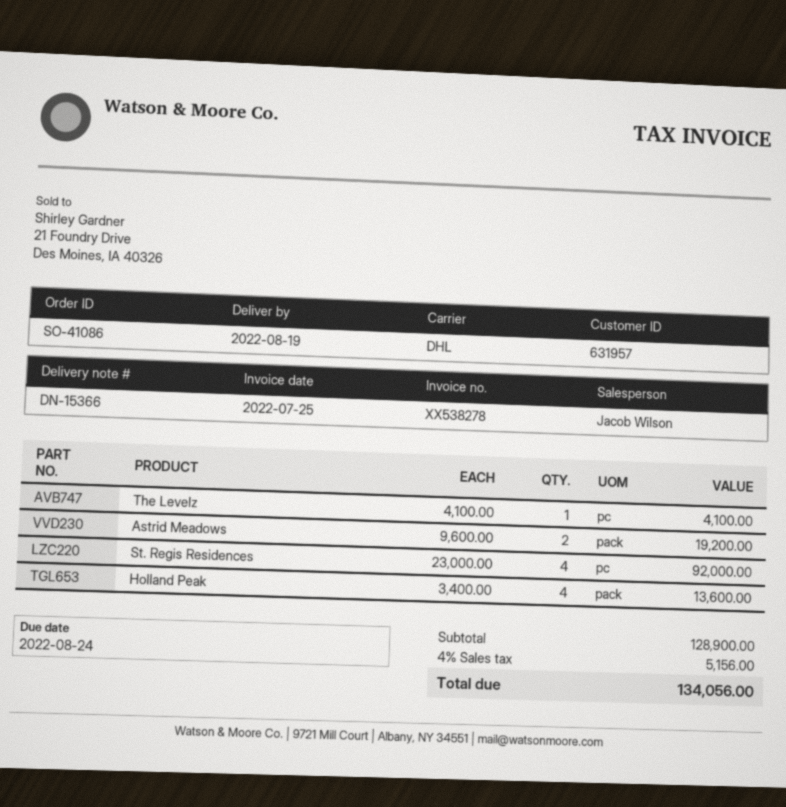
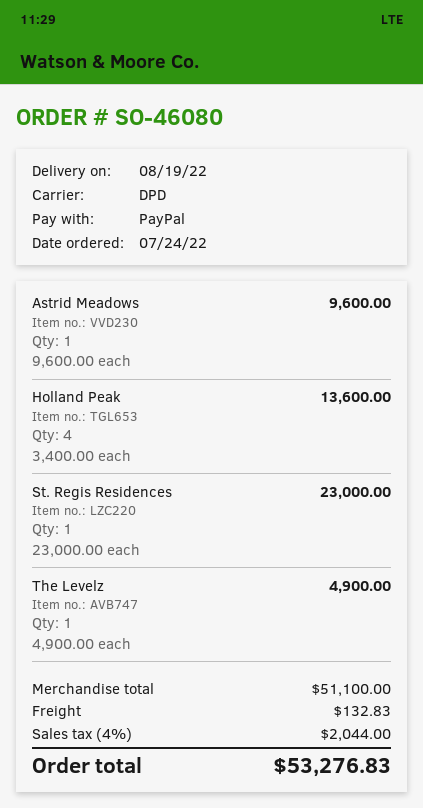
order number: SO-41086 -> SO-46080
shipping method: DHL -> DPD
The Levelz: 1 x 4100.00 = 4100.00 -> 1 x 4900.00 = 4900.00
Astrid Meadows: 2 x 9600.00 = 19200.00 -> 1 x 9600.00 = 9600.00
St. Regis Residences: 4 x 23000.00 = 92000.00 -> 1 x 23000.00 = 23000.00
subtotal: 128900.00 -> 51100.00
shipping: none -> 132.83
tax: 4% = 5156.00 -> 4% = 2044.00
total: 134056.00 -> 53276.83

